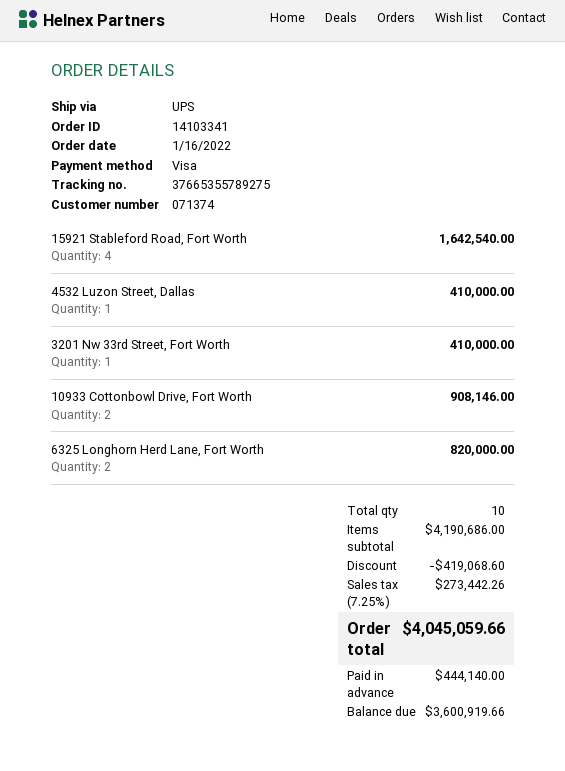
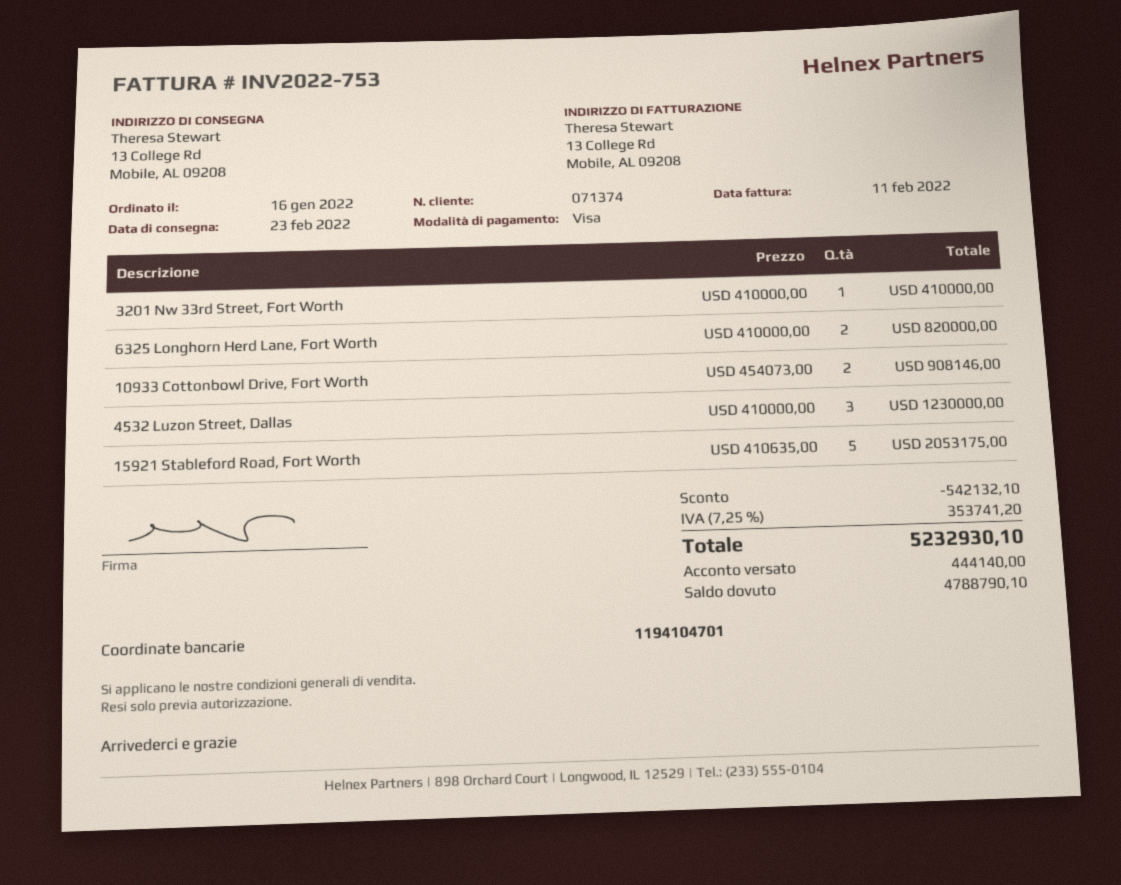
15921 Stableford Road, Fort Worth: 4 for 1642540.00 -> 5 for 2053175.00
4532 Luzon Street, Dallas: 1 for 410000.00 -> 3 for 1230000.00
discount: 419068.60 -> 542132.10
tax: 7.25% = 273442.26 -> 7.25% = 353741.20
total: 4045059.66 -> 5232930.10
balance: 3600919.66 -> 4788790.10

